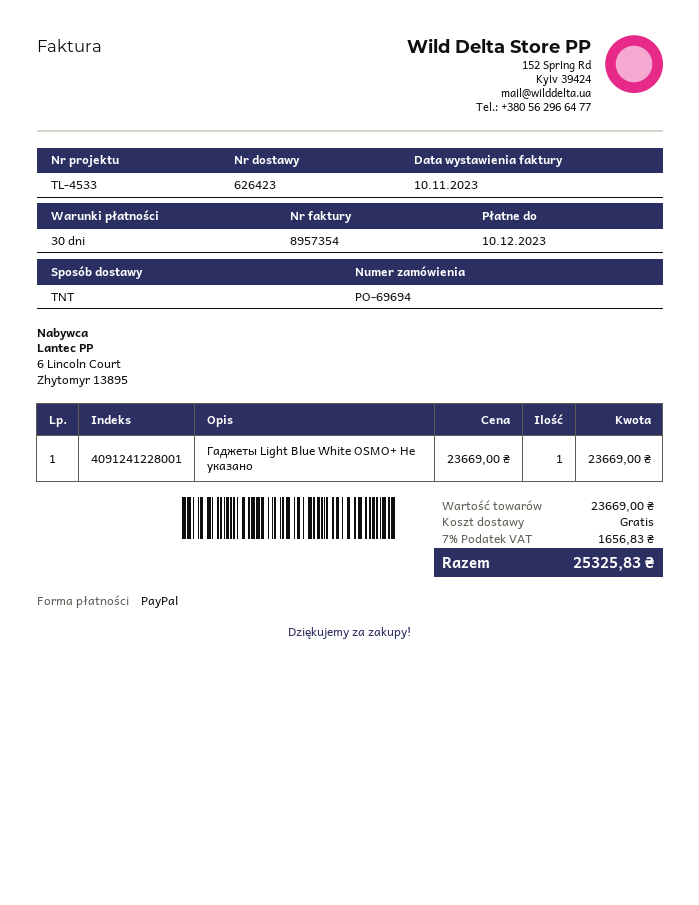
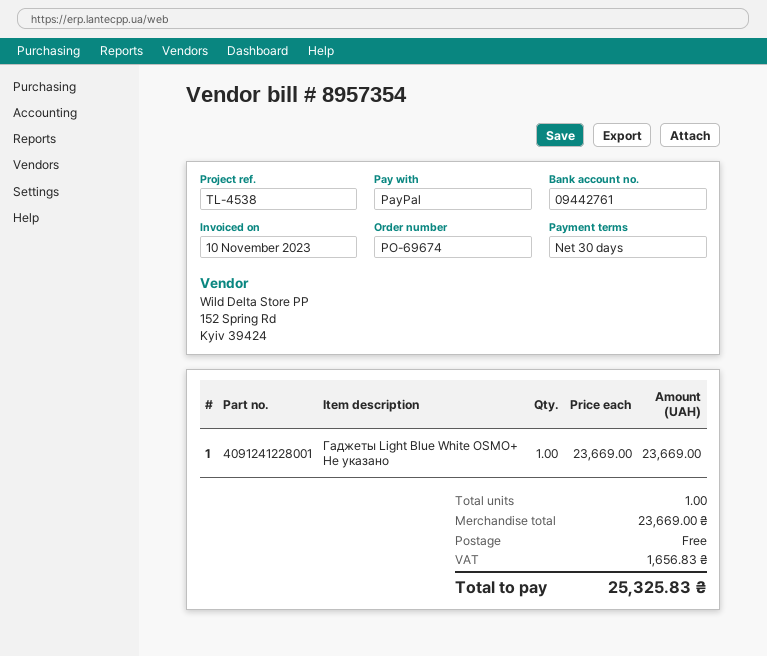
order number: PO-69694 -> PO-69674
reference: TL-4533 -> TL-4538

